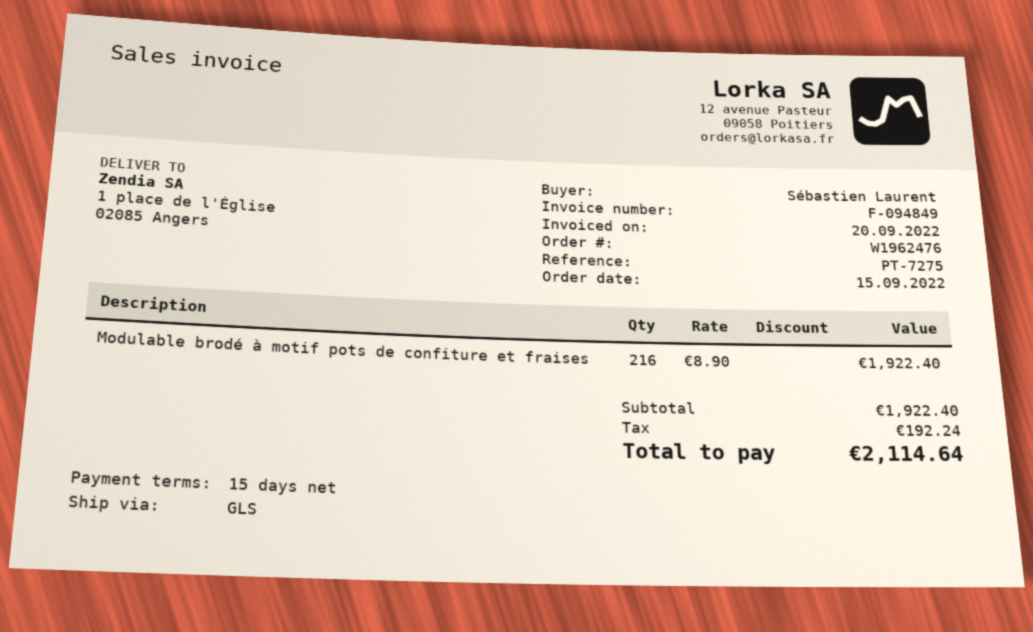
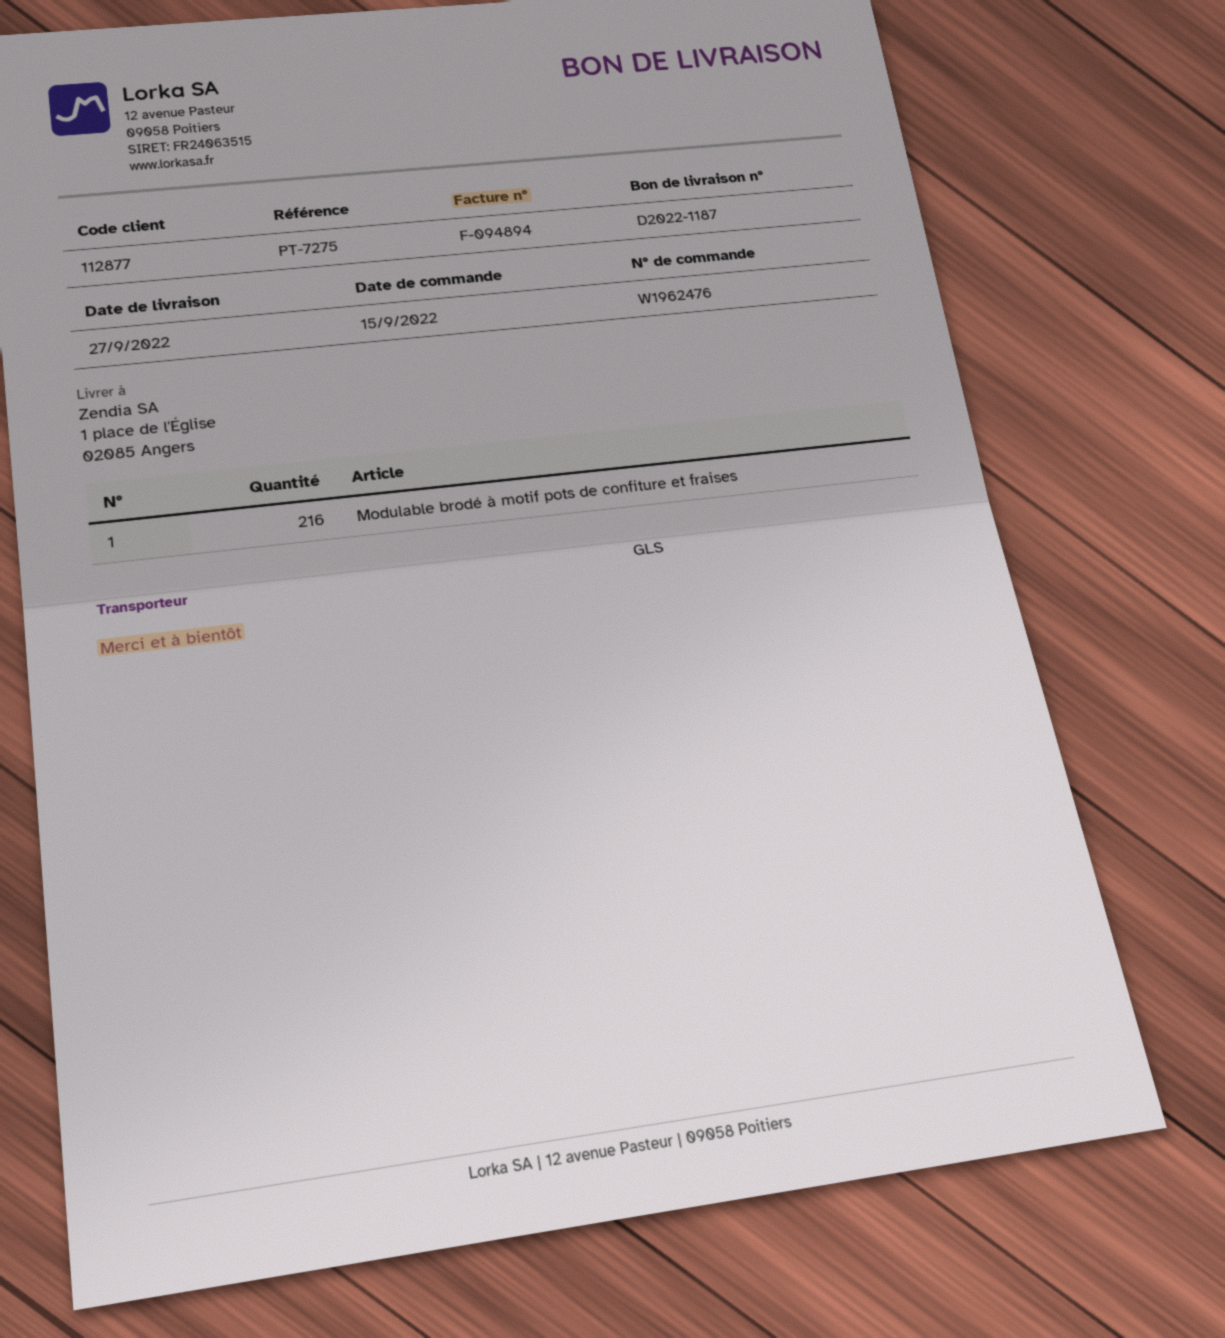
invoice number: F-094849 -> F-094894

